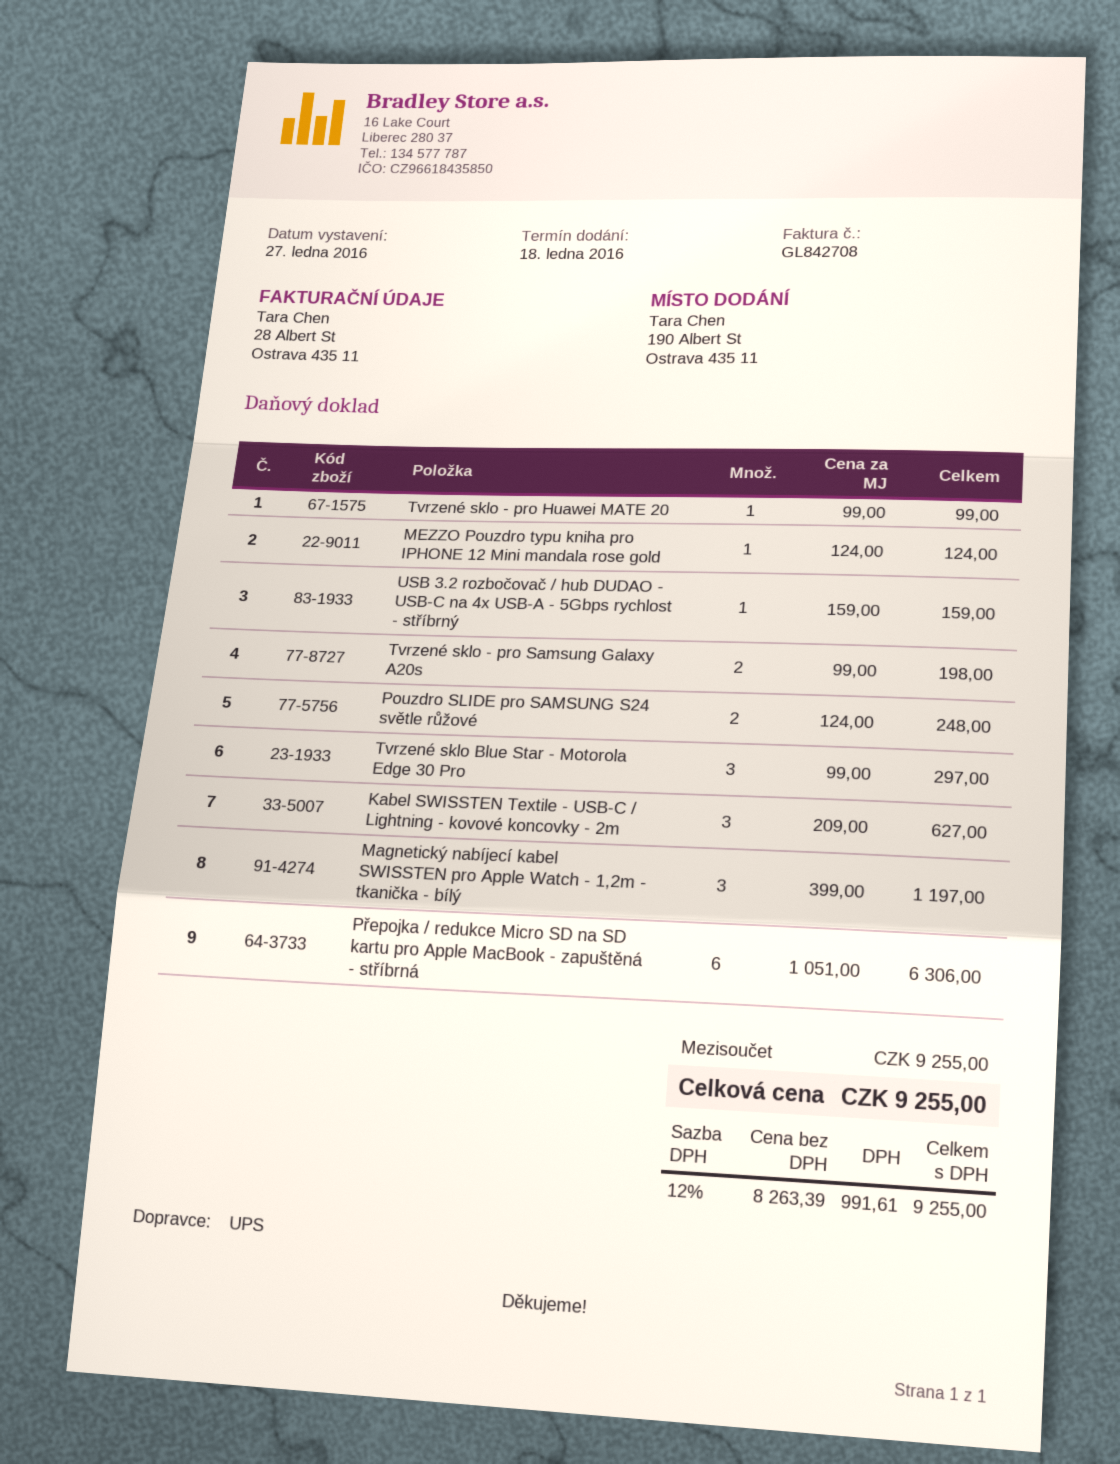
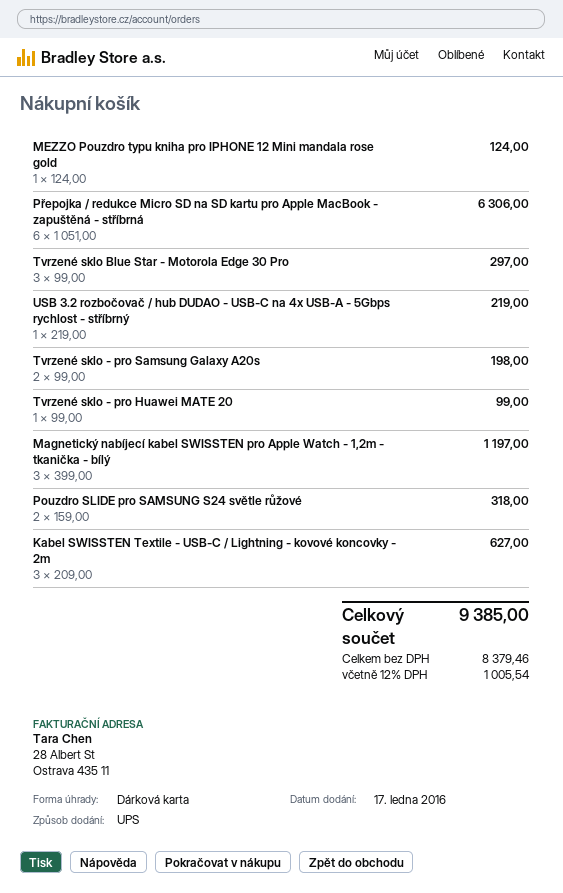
delivery date: 2016-01-18 -> 2016-01-17
USB 3.2 rozbočovač / hub DUDAO - USB-C na 4x USB-A - 5Gbps rychlost - stříbrný: 1 x 159.00 = 159.00 -> 1 x 219.00 = 219.00
Pouzdro SLIDE pro SAMSUNG S24 světle růžové: 2 x 124.00 = 248.00 -> 2 x 159.00 = 318.00
net: 8263.39 -> 8379.46
tax: 12% = 991.61 -> 12% = 1005.54
total: 9255.00 -> 9385.00

